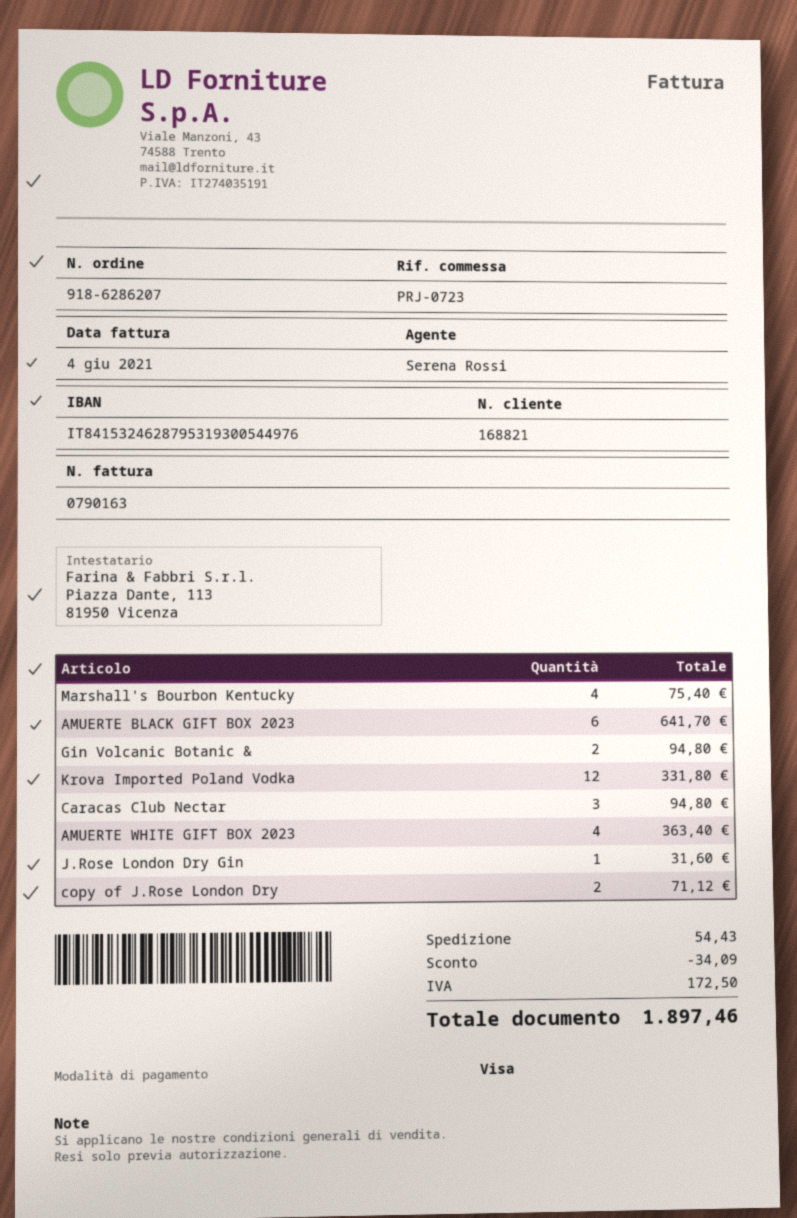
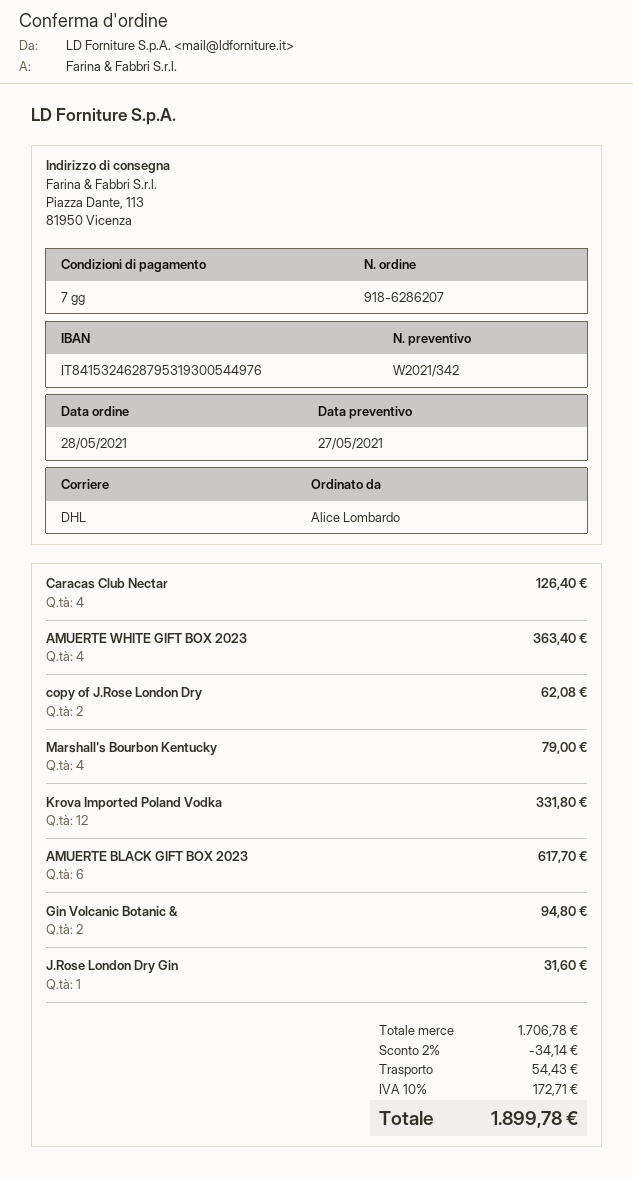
Marshall's Bourbon Kentucky: 4 for 75.40 -> 4 for 79.00
AMUERTE BLACK GIFT BOX 2023: 6 for 641.70 -> 6 for 617.70
Caracas Club Nectar: 3 for 94.80 -> 4 for 126.40
copy of J.Rose London Dry: 2 for 71.12 -> 2 for 62.08
discount: 34.09 -> 34.14
tax: 172.50 -> 172.71
total: 1897.46 -> 1899.78

